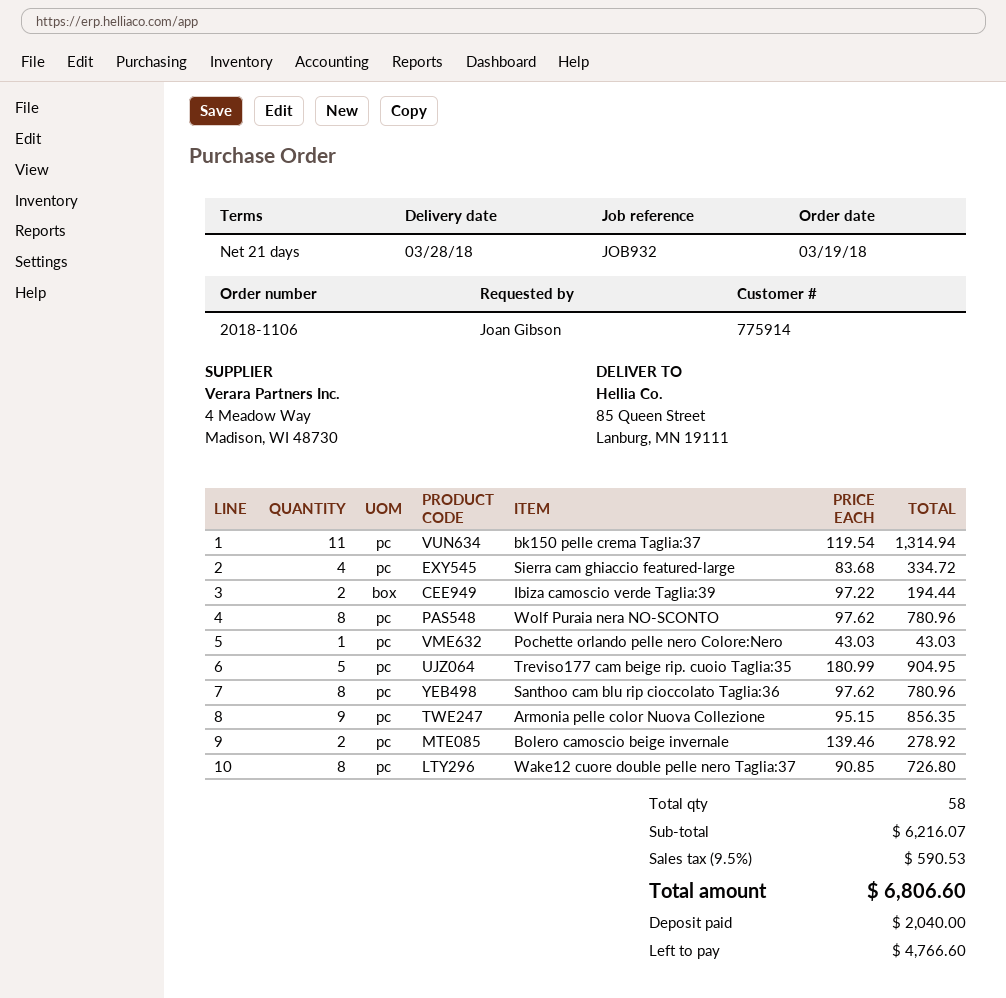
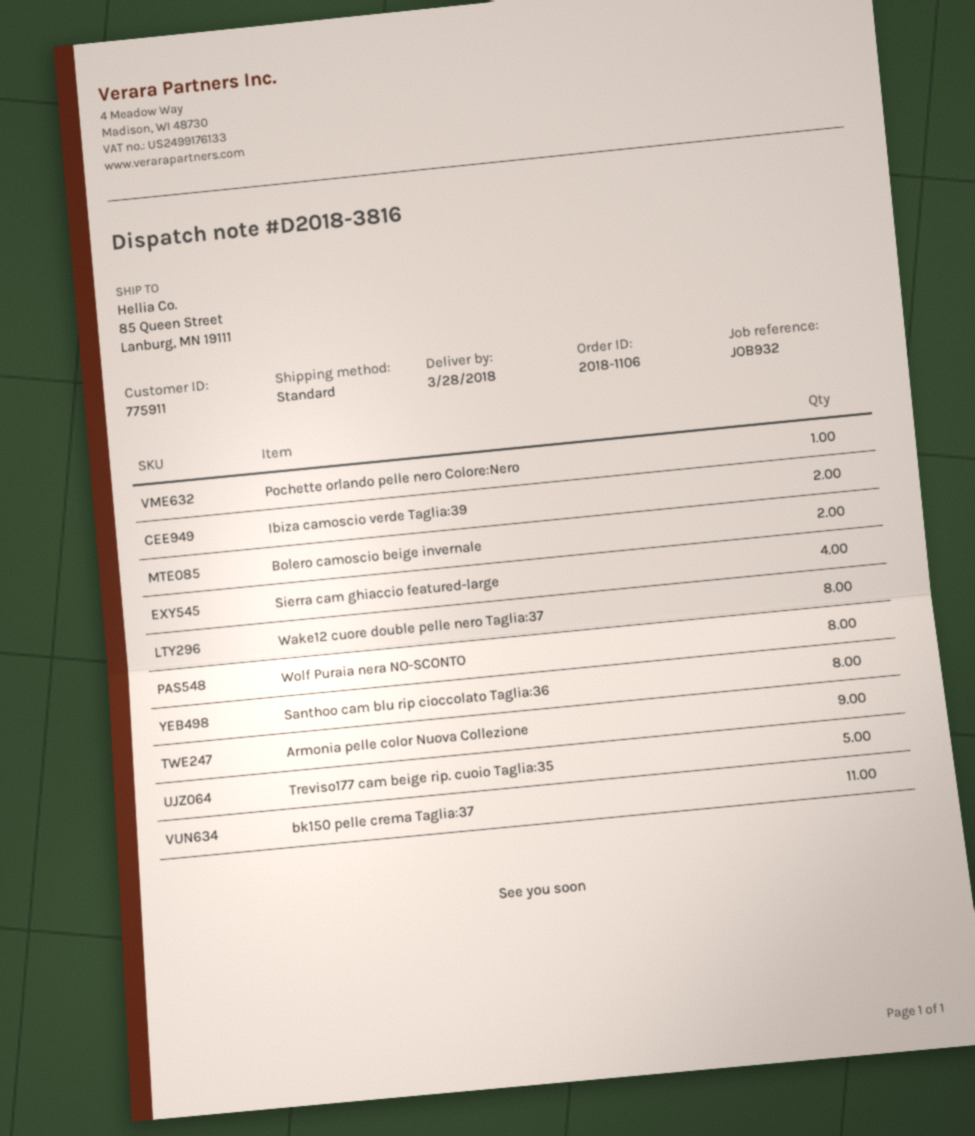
customer number: 775914 -> 775911

